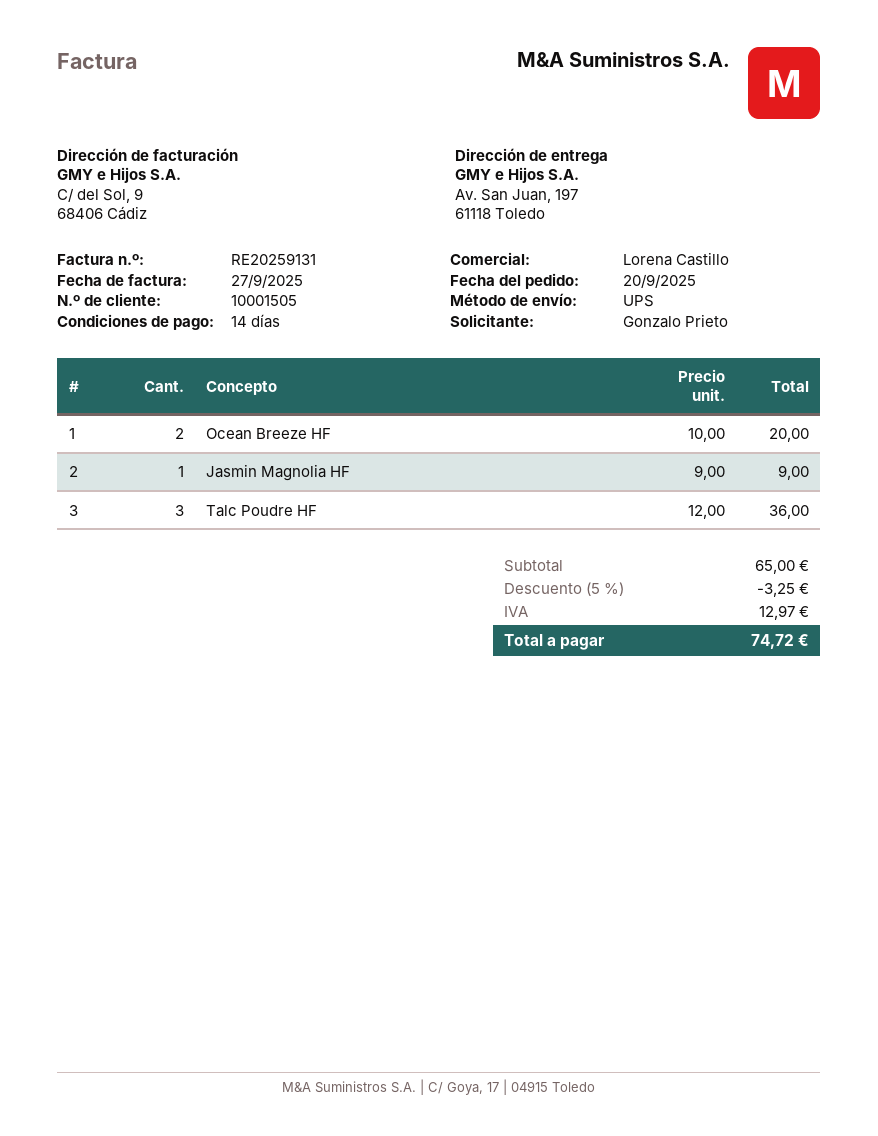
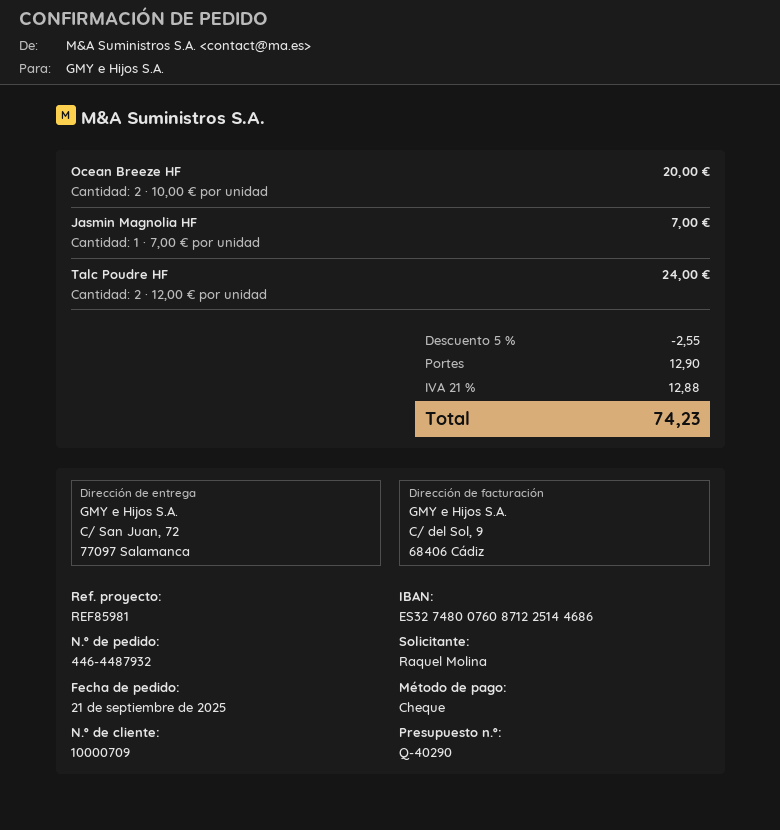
order date: 2025-09-20 -> 2025-09-21
customer number: 10001505 -> 10000709
ordered by: Gonzalo Prieto -> Raquel Molina
ship to: Av. San Juan, 197, 61118 Toledo -> C/ San Juan, 72, 77097 Salamanca
Jasmin Magnolia HF: 1 x 9.00 = 9.00 -> 1 x 7.00 = 7.00
Talc Poudre HF: 3 x 12.00 = 36.00 -> 2 x 12.00 = 24.00
discount: 5% = 3.25 -> 5% = 2.55
shipping: none -> 12.90
tax: 12.97 -> 12.88
total: 74.72 -> 74.23

